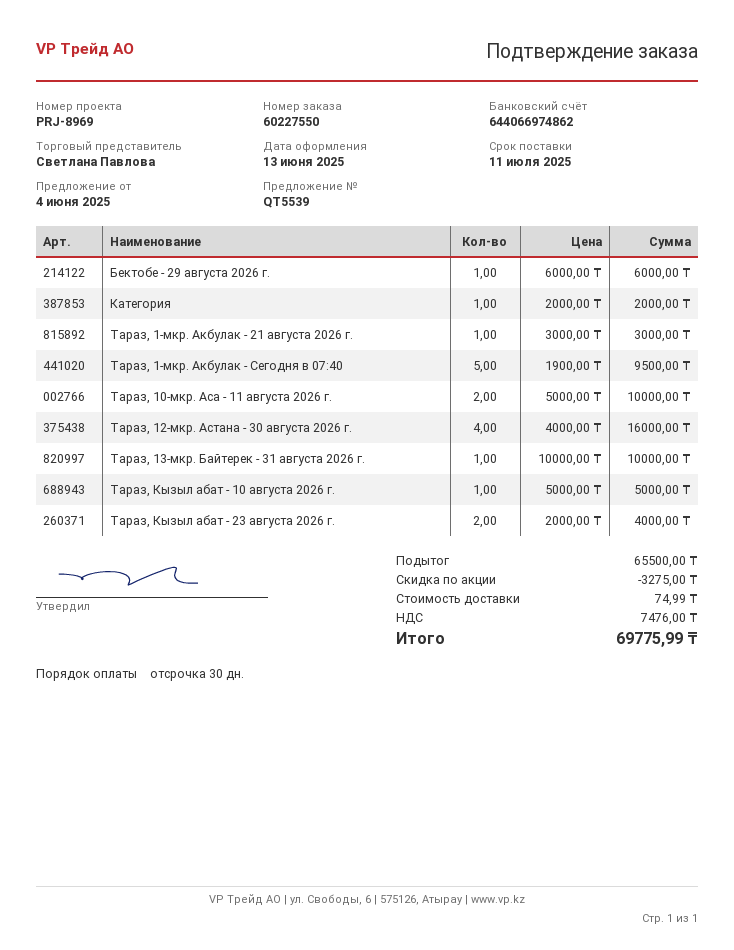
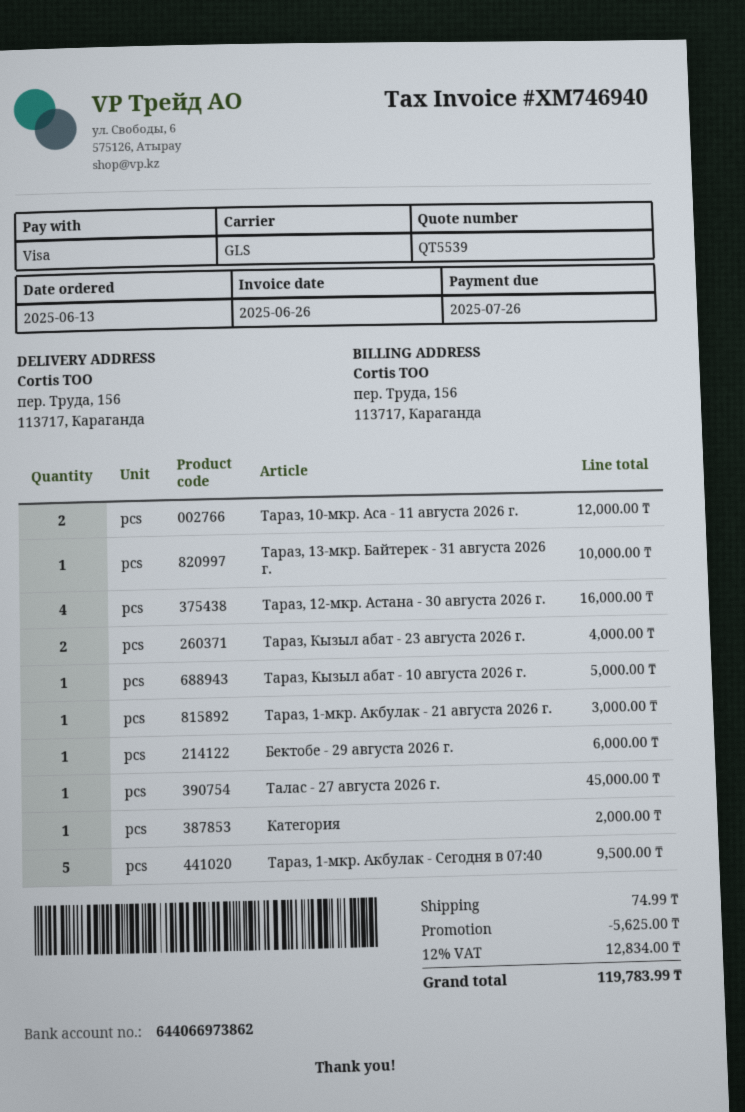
bank account: 644066974862 -> 644066973862
Тараз, 10-мкр. Аса - 11 августа 2026 г.: 2 for 10000.00 -> 2 for 12000.00
Талас - 27 августа 2026 г.: none -> 1 for 45000.00
discount: 3275.00 -> 5625.00
tax: 7476.00 -> 12834.00
total: 69775.99 -> 119783.99

